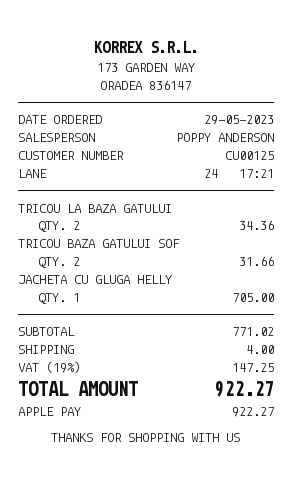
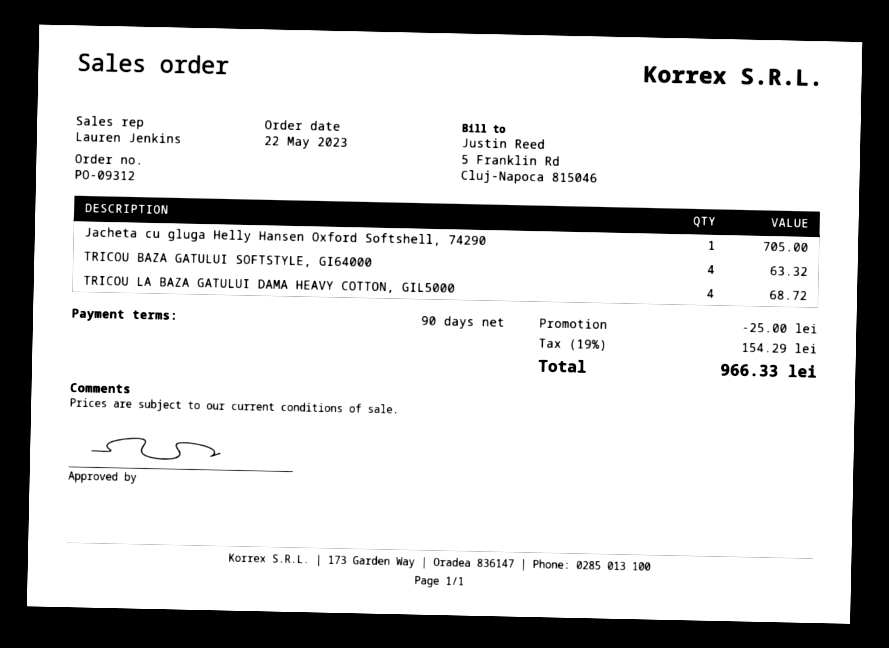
order date: 2023-05-29 -> 2023-05-22
sales rep: POPPY ANDERSON -> Lauren Jenkins
TRICOU LA BAZA GATULUI: 2 for 34.36 -> 4 for 68.72
TRICOU BAZA GATULUI SOF: 2 for 31.66 -> 4 for 63.32
discount: none -> 25.00
shipping: 4.00 -> none
tax: 19% = 147.25 -> 19% = 154.29
total: 922.27 -> 966.33

